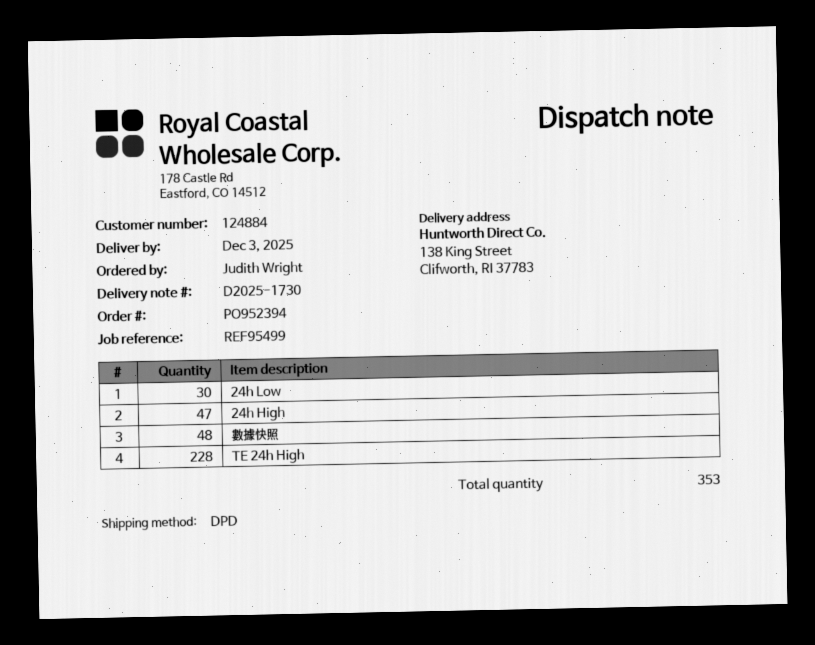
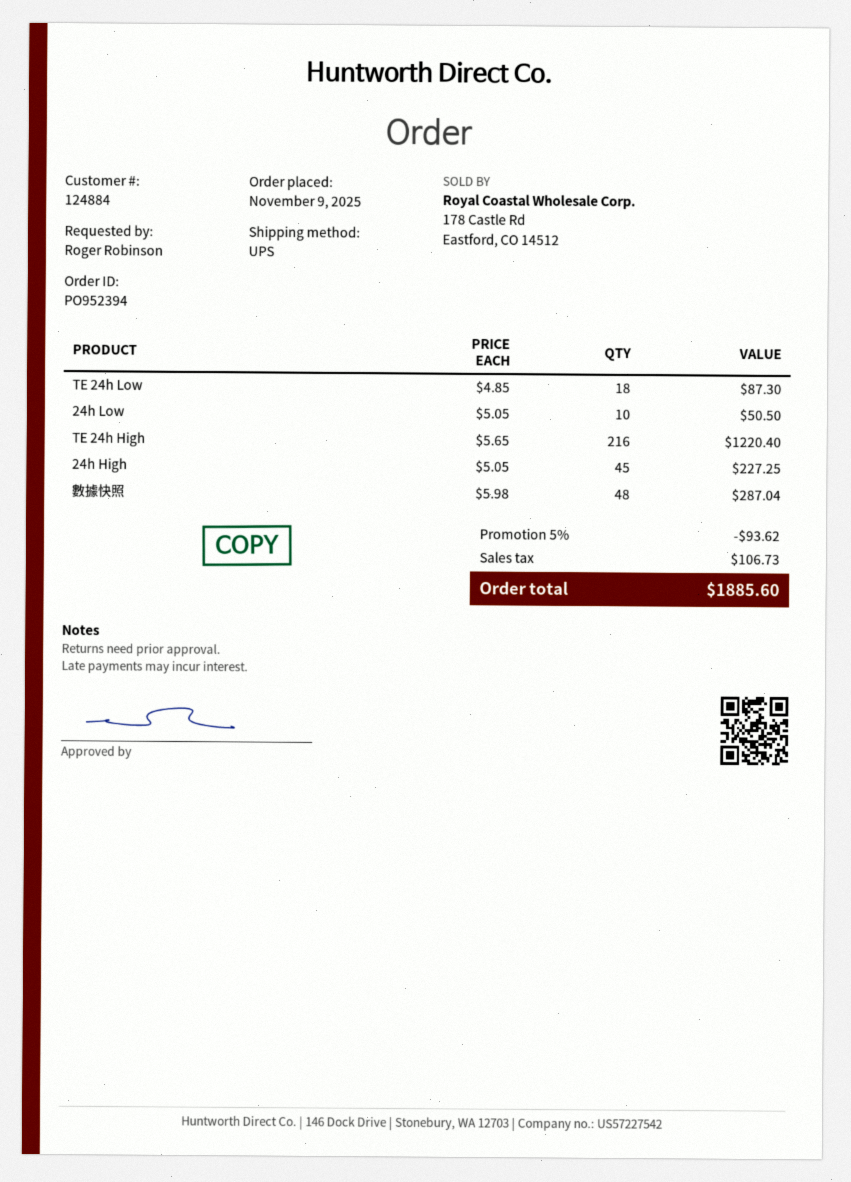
ordered by: Judith Wright -> Roger Robinson
shipping method: DPD -> UPS
24h Low: 30 -> 10
24h High: 47 -> 45
TE 24h High: 228 -> 216
TE 24h Low: none -> 18

